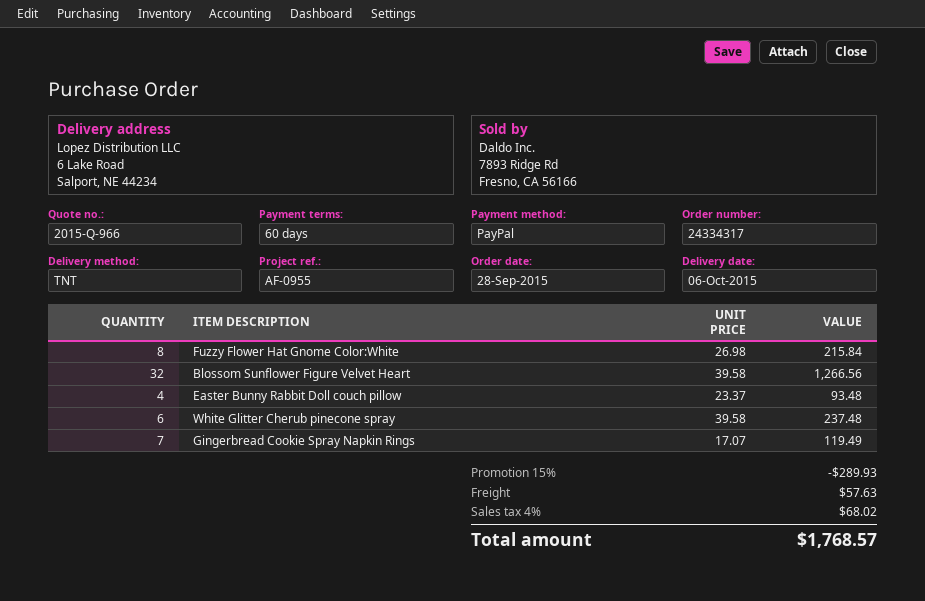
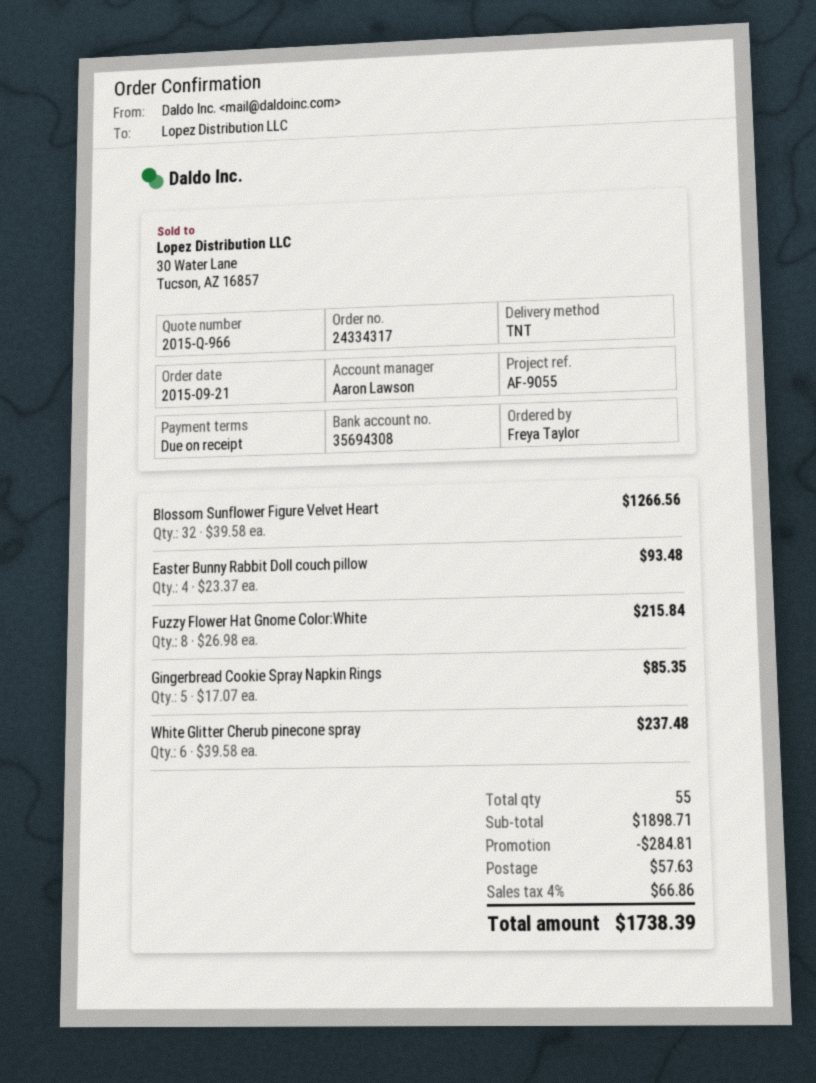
order date: 2015-09-28 -> 2015-09-21
payment terms: 60 days -> on receipt
reference: AF-0955 -> AF-9055
Gingerbread Cookie Spray Napkin Rings: 7 x 17.07 = 119.49 -> 5 x 17.07 = 85.35
discount: 289.93 -> 284.81
tax: 4% = 68.02 -> 4% = 66.86
total: 1768.57 -> 1738.39

